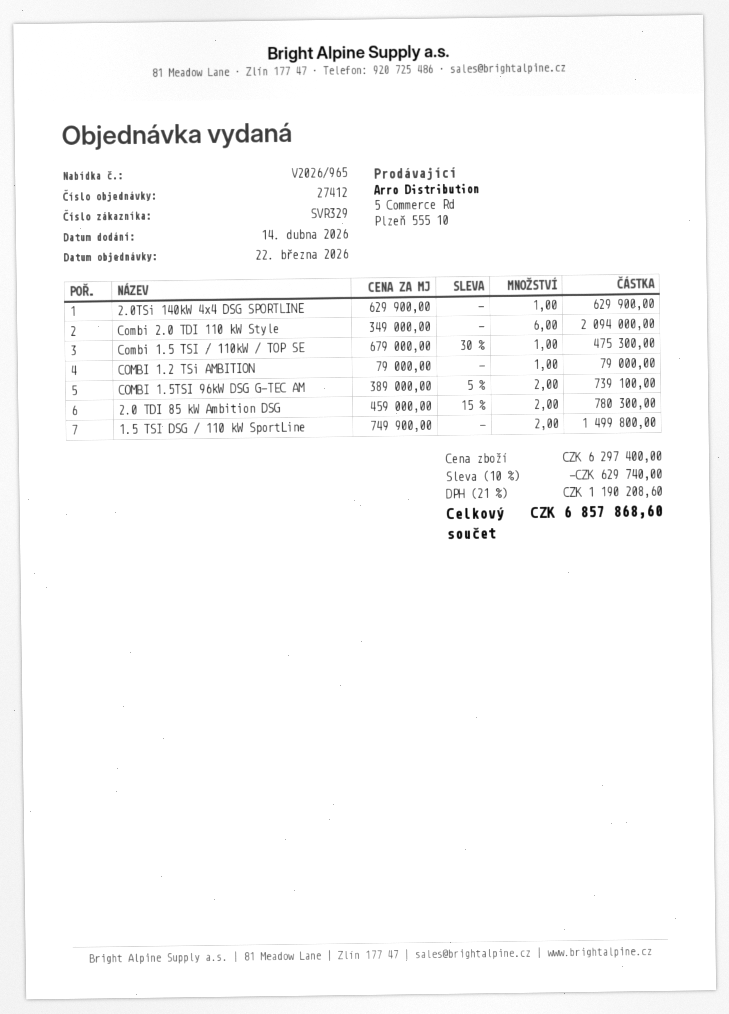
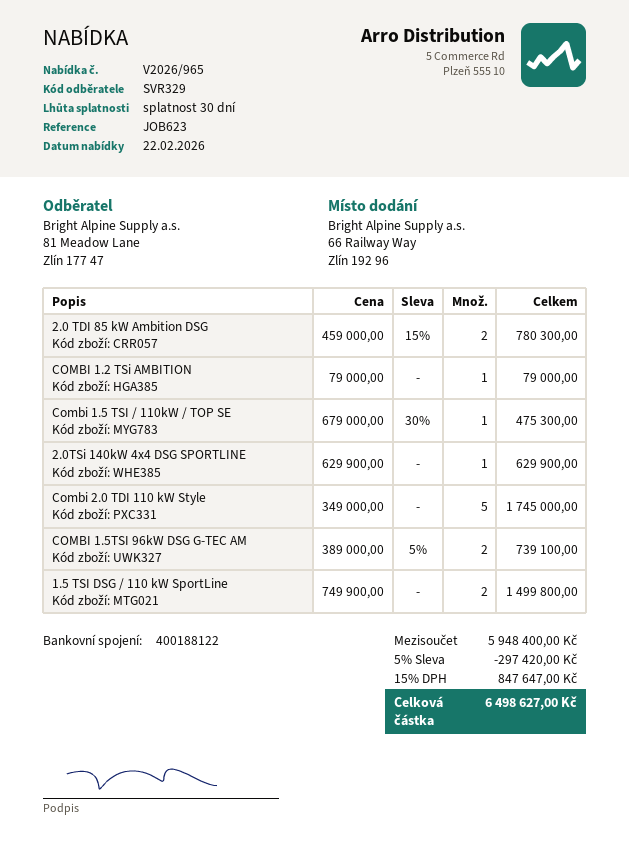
Combi 2.0 TDI 110 kW Style: 6 x 349000.00 = 2094000.00 -> 5 x 349000.00 = 1745000.00
subtotal: 6297400.00 -> 5948400.00
discount: 10% = 629740.00 -> 5% = 297420.00
tax: 21% = 1190208.60 -> 15% = 847647.00
total: 6857868.60 -> 6498627.00

